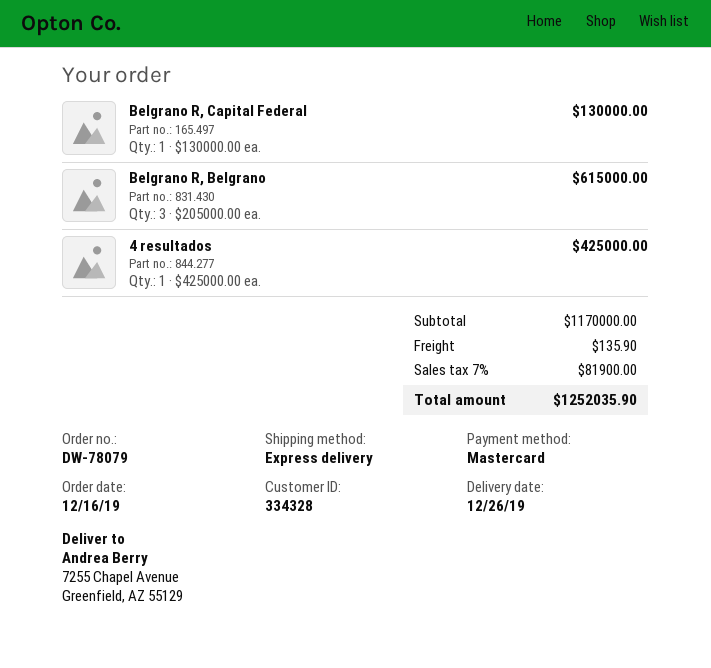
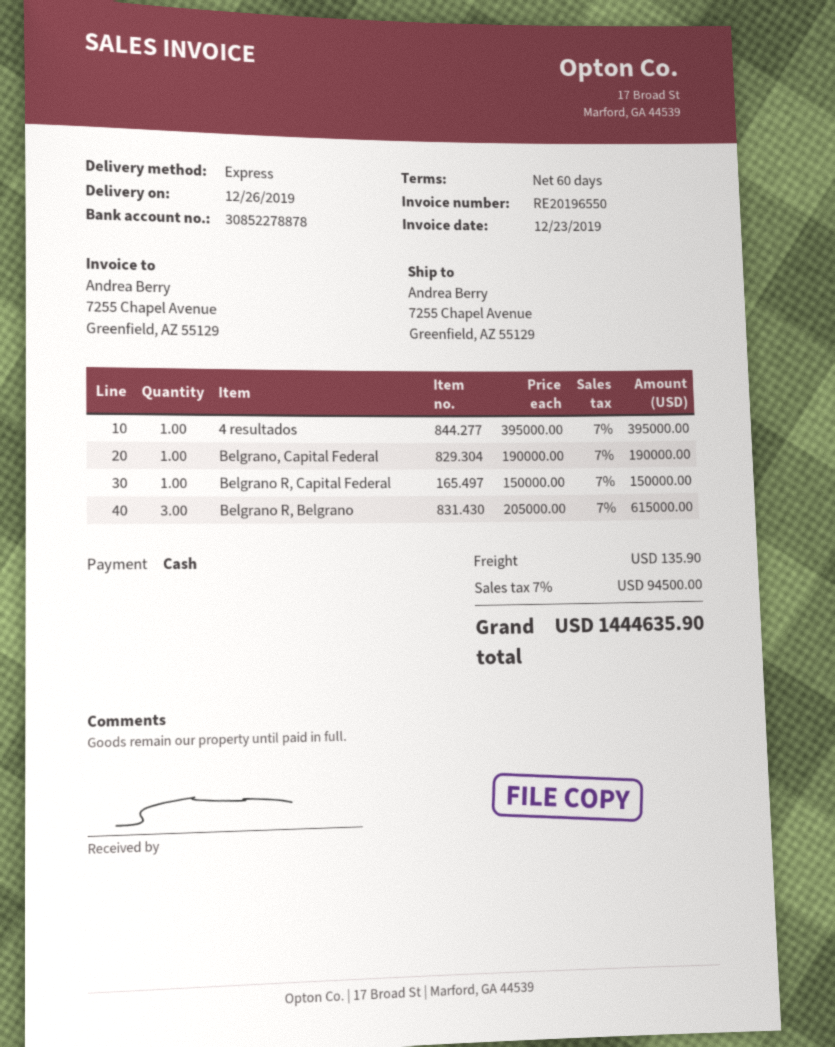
payment method: Mastercard -> cash
Belgrano R, Capital Federal: 1 x 130000.00 = 130000.00 -> 1 x 150000.00 = 150000.00
4 resultados: 1 x 425000.00 = 425000.00 -> 1 x 395000.00 = 395000.00
Belgrano, Capital Federal: none -> 1 x 190000.00 = 190000.00
tax: 7% = 81900.00 -> 7% = 94500.00
total: 1252035.90 -> 1444635.90

